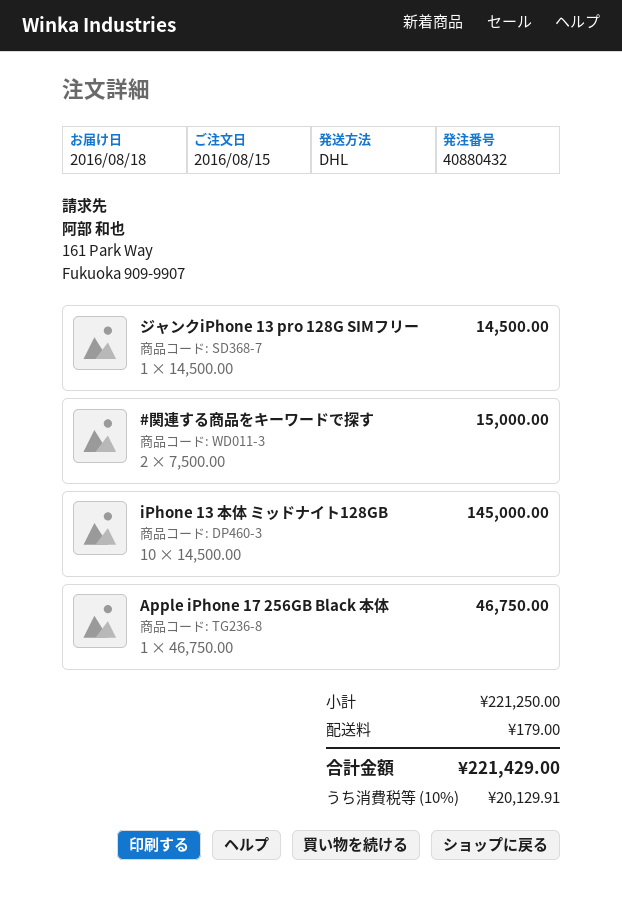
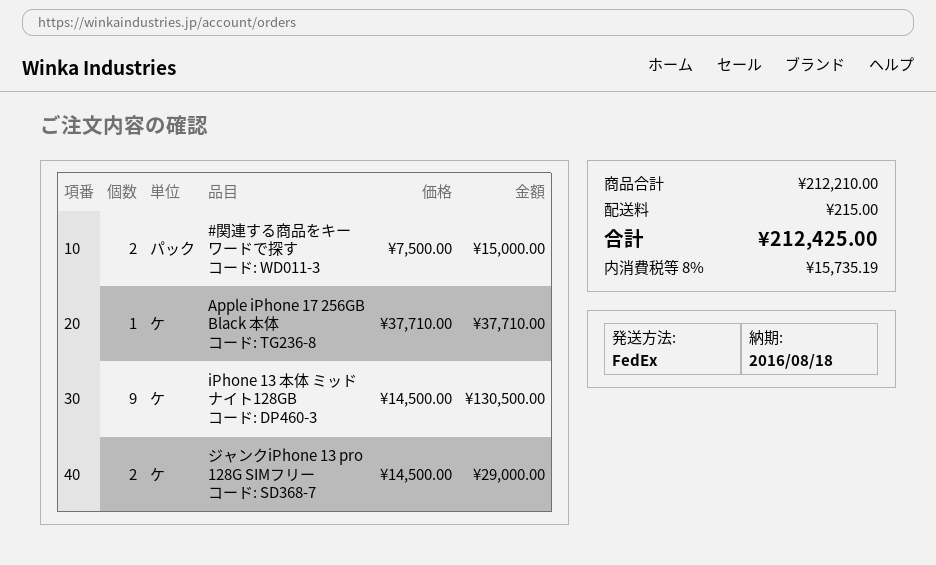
shipping method: DHL -> FedEx
ジャンクiPhone 13 pro 128G SIMフリー: 1 x 14500.00 = 14500.00 -> 2 x 14500.00 = 29000.00
iPhone 13 本体 ミッドナイト128GB: 10 x 14500.00 = 145000.00 -> 9 x 14500.00 = 130500.00
Apple iPhone 17 256GB Black 本体: 1 x 46750.00 = 46750.00 -> 1 x 37710.00 = 37710.00
subtotal: 221250.00 -> 212210.00
shipping: 179.00 -> 215.00
tax: 10% = 20129.91 -> 8% = 15735.19
total: 221429.00 -> 212425.00

